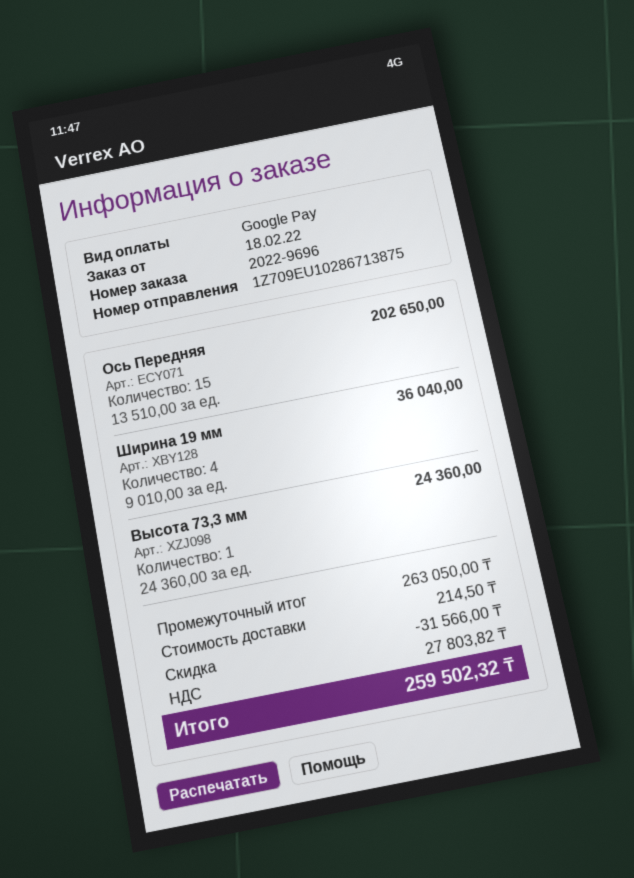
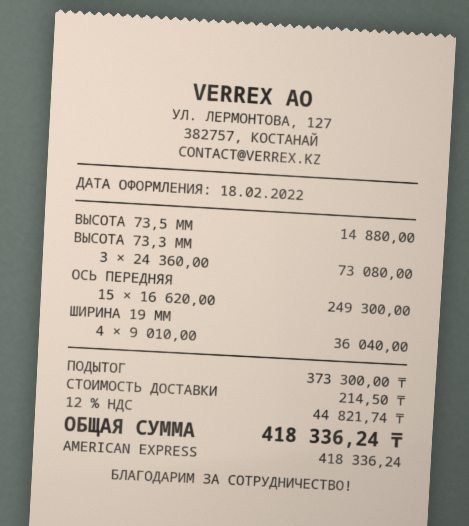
payment method: Google Pay -> American Express
Ось Передняя: 15 x 13510.00 = 202650.00 -> 15 x 16620.00 = 249300.00
Высота 73,3 мм: 1 x 24360.00 = 24360.00 -> 3 x 24360.00 = 73080.00
ВЫСОТА 73,5 ММ: none -> 1 x 14880.00 = 14880.00
subtotal: 263050.00 -> 373300.00
discount: 31566.00 -> none
tax: 27803.82 -> 44821.74
total: 259502.32 -> 418336.24

